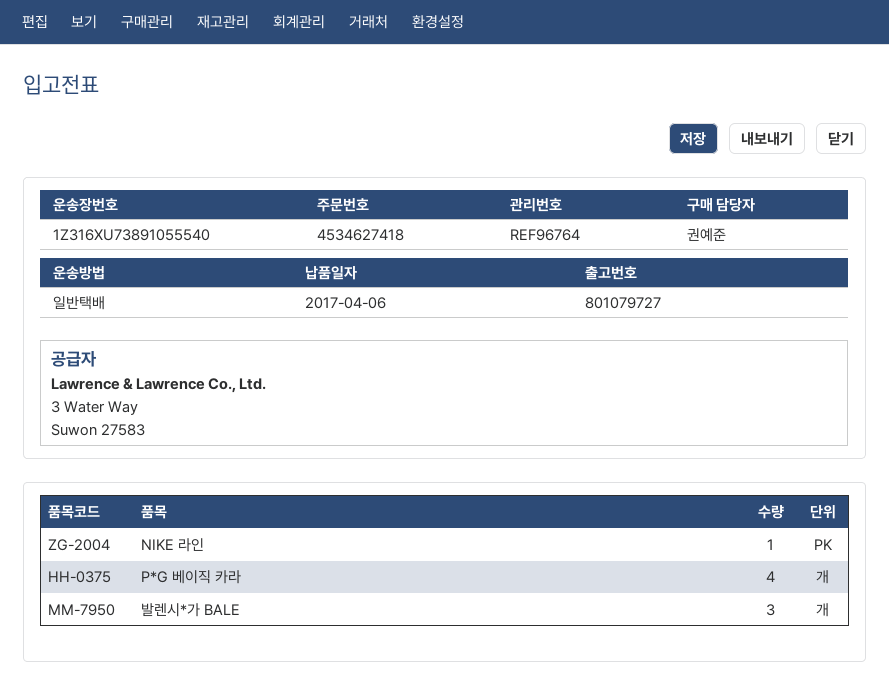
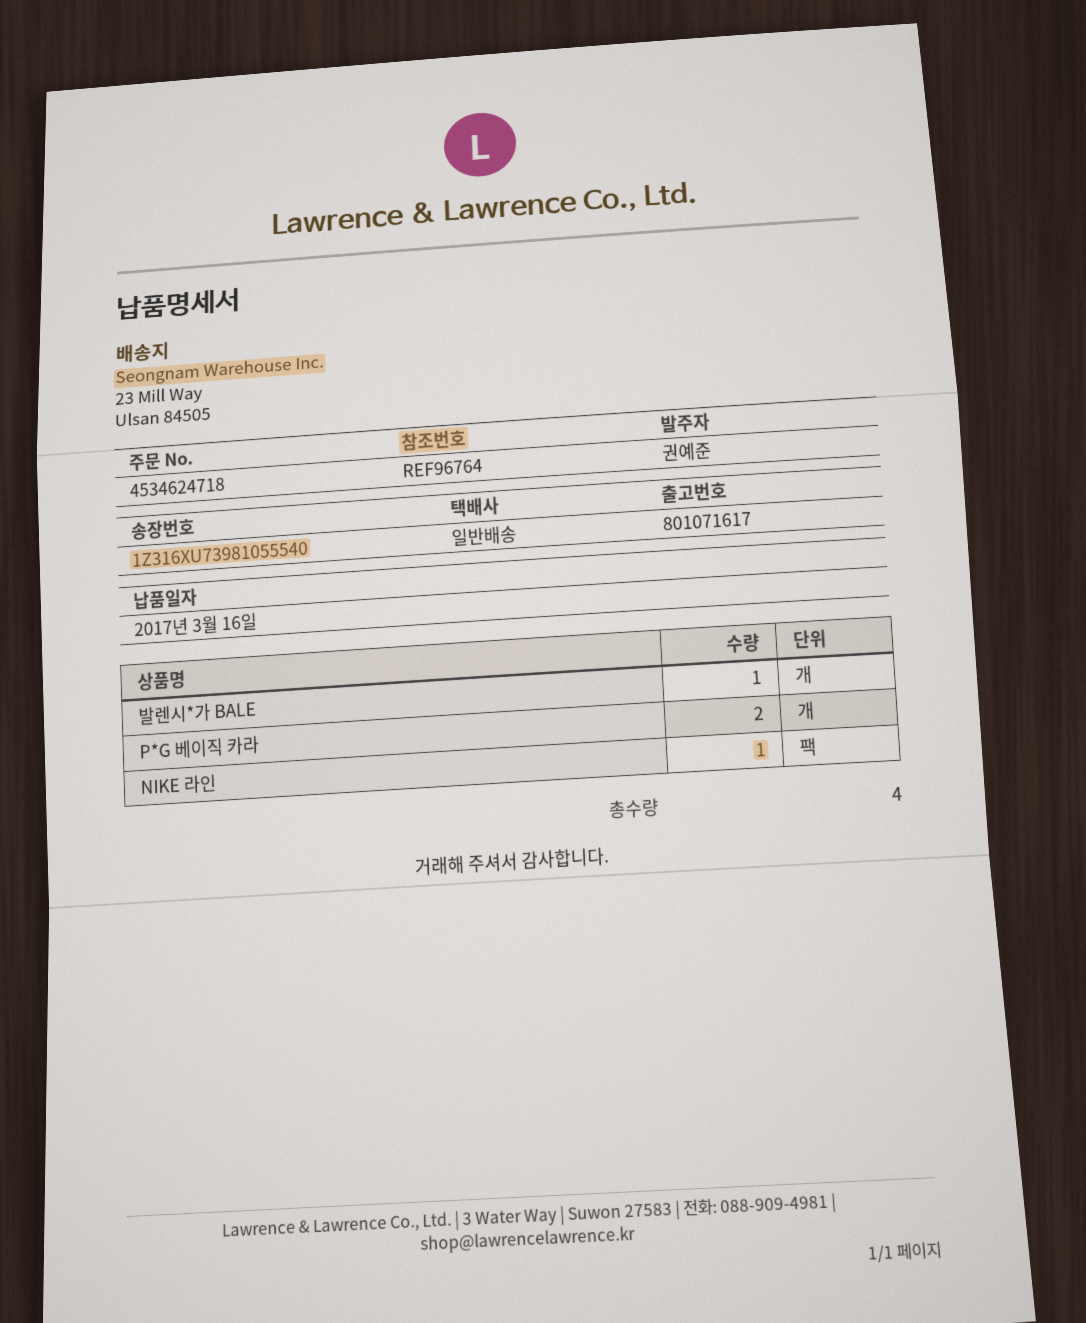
order number: 4534627418 -> 4534624718
delivery note number: 801079727 -> 801071617
delivery date: 2017-04-06 -> 2017-03-16
tracking number: 1Z316XU73891055540 -> 1Z316XU73981055540
P*G 베이직 카라: 4 -> 2
발렌시*가 BALE: 3 -> 1

